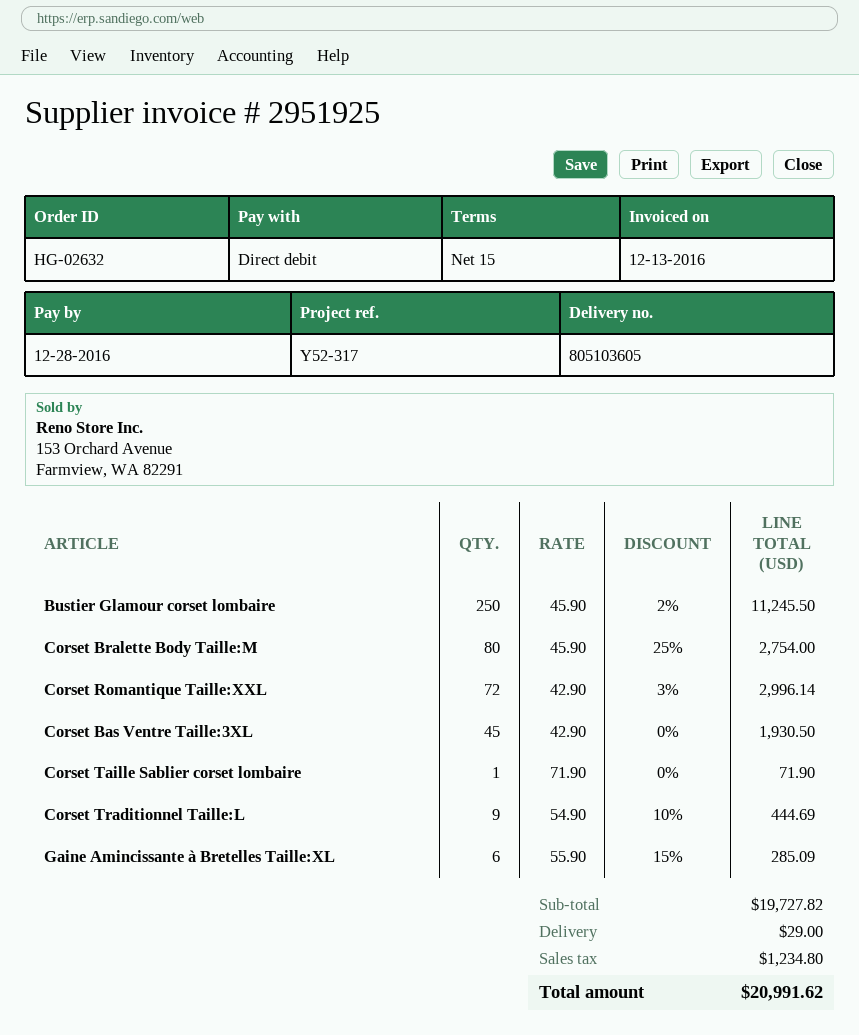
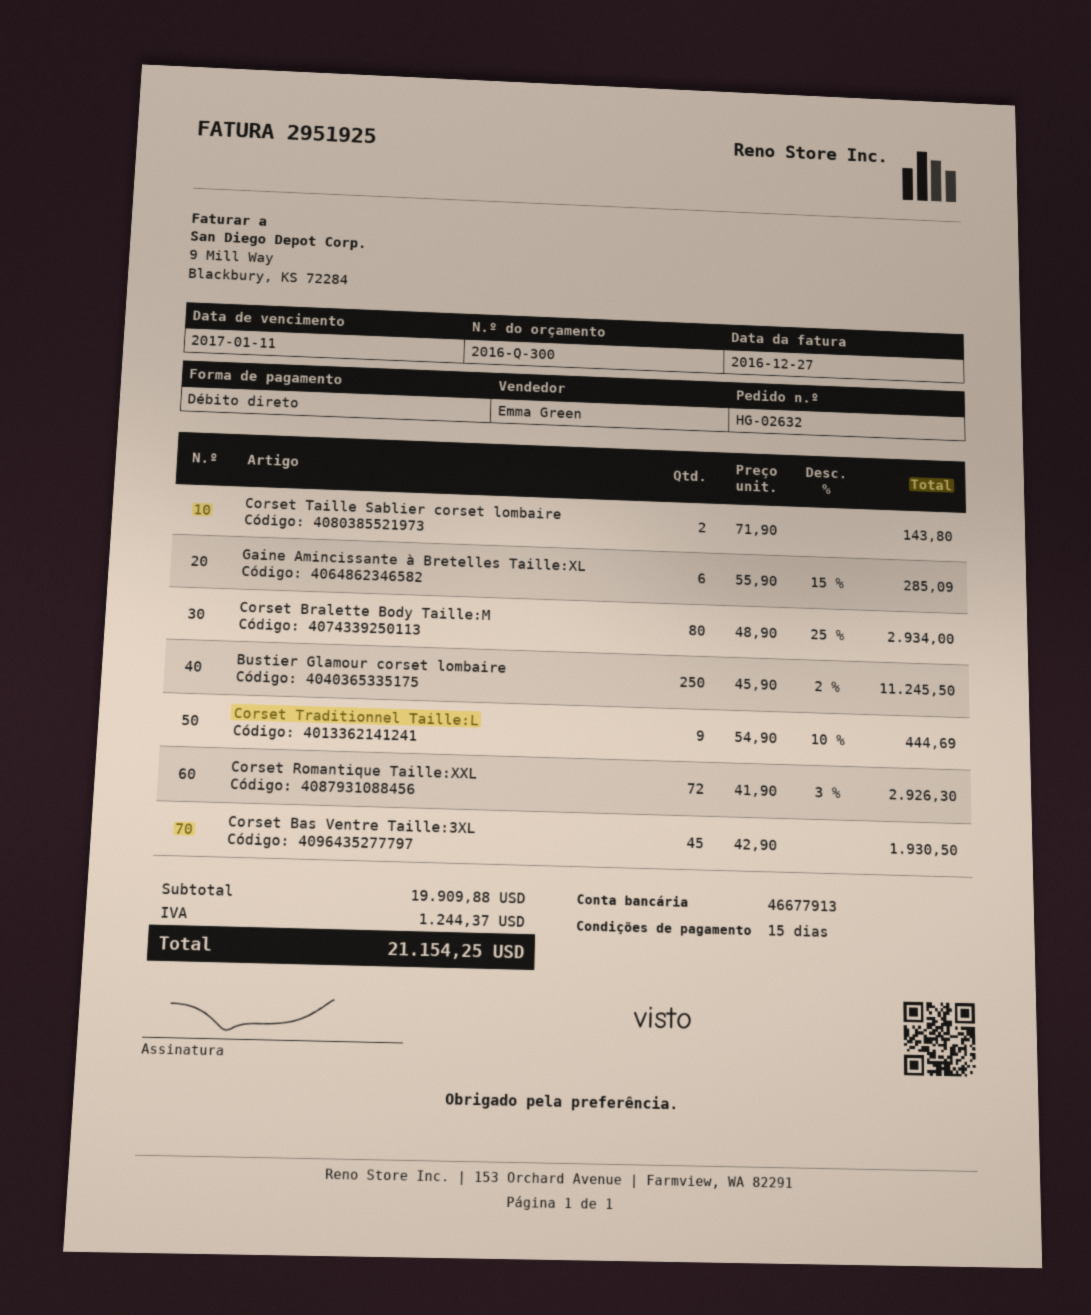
invoice date: 2016-12-13 -> 2016-12-27
due date: 2016-12-28 -> 2017-01-11
Corset Bralette Body Taille:M: 80 x 45.90 - 25% = 2754.00 -> 80 x 48.90 - 25% = 2934.00
Corset Romantique Taille:XXL: 72 x 42.90 - 3% = 2996.14 -> 72 x 41.90 - 3% = 2926.30
Corset Taille Sablier corset lombaire: 1 x 71.90 = 71.90 -> 2 x 71.90 = 143.80
subtotal: 19727.82 -> 19909.88
shipping: 29.00 -> none
tax: 1234.80 -> 1244.37
total: 20991.62 -> 21154.25

